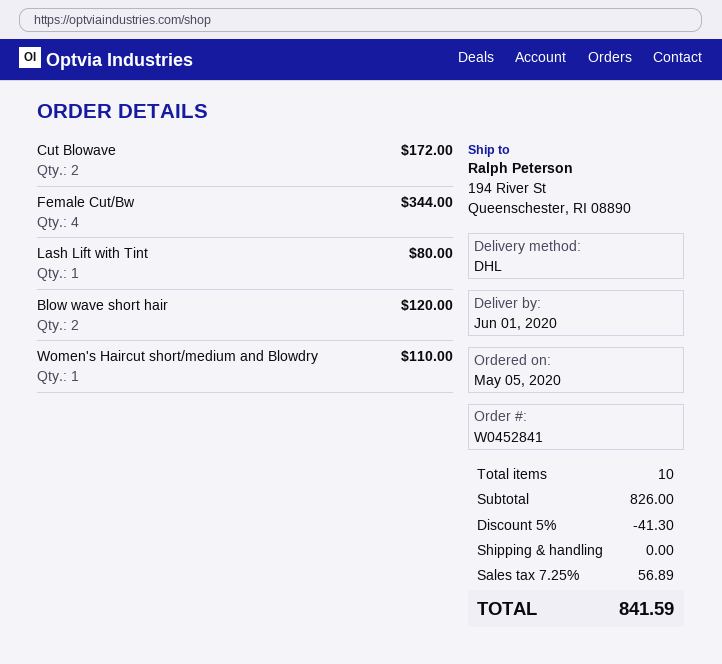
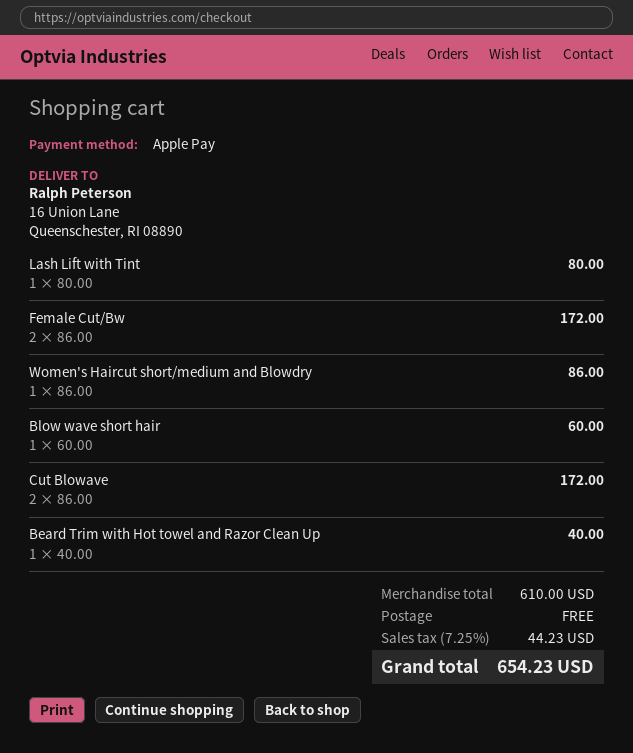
ship to: 194 River St, Queenschester, RI 08890 -> 16 Union Lane, Queenschester, RI 08890
Female Cut/Bw: 4 for 344.00 -> 2 for 172.00
Blow wave short hair: 2 for 120.00 -> 1 for 60.00
Women's Haircut short/medium and Blowdry: 1 for 110.00 -> 1 for 86.00
Beard Trim with Hot towel and Razor Clean Up: none -> 1 for 40.00
subtotal: 826.00 -> 610.00
discount: 5% = 41.30 -> none
tax: 7.25% = 56.89 -> 7.25% = 44.23
total: 841.59 -> 654.23

